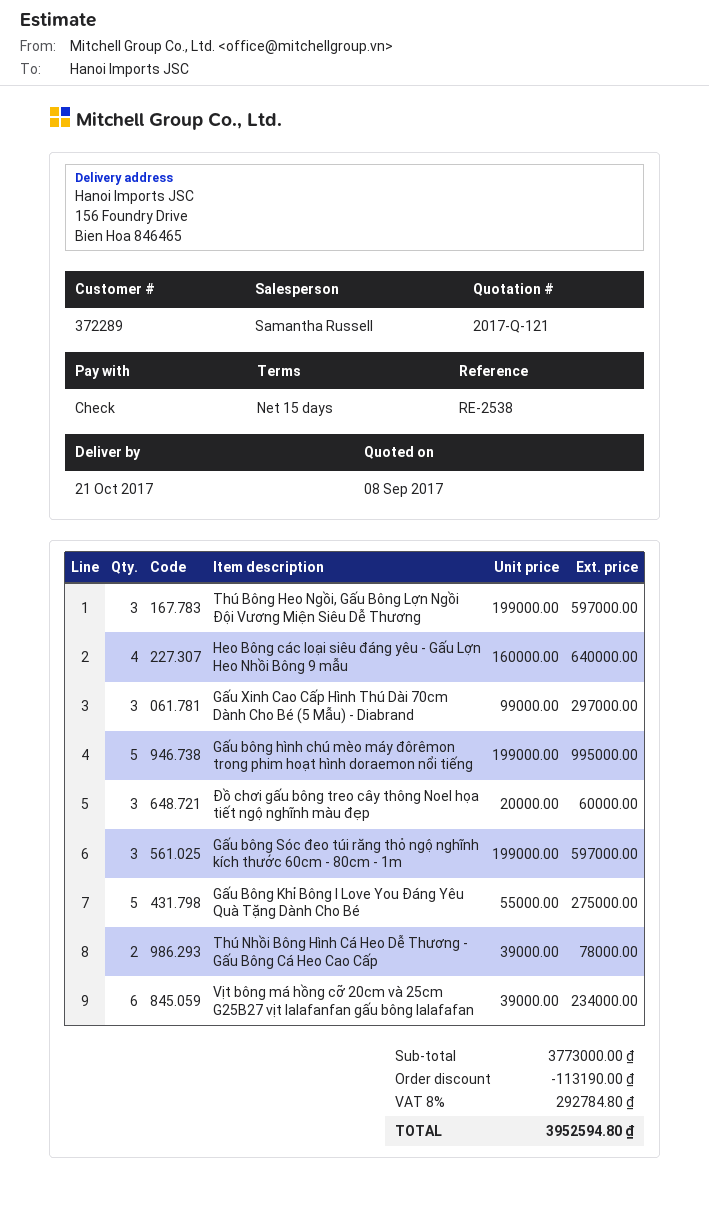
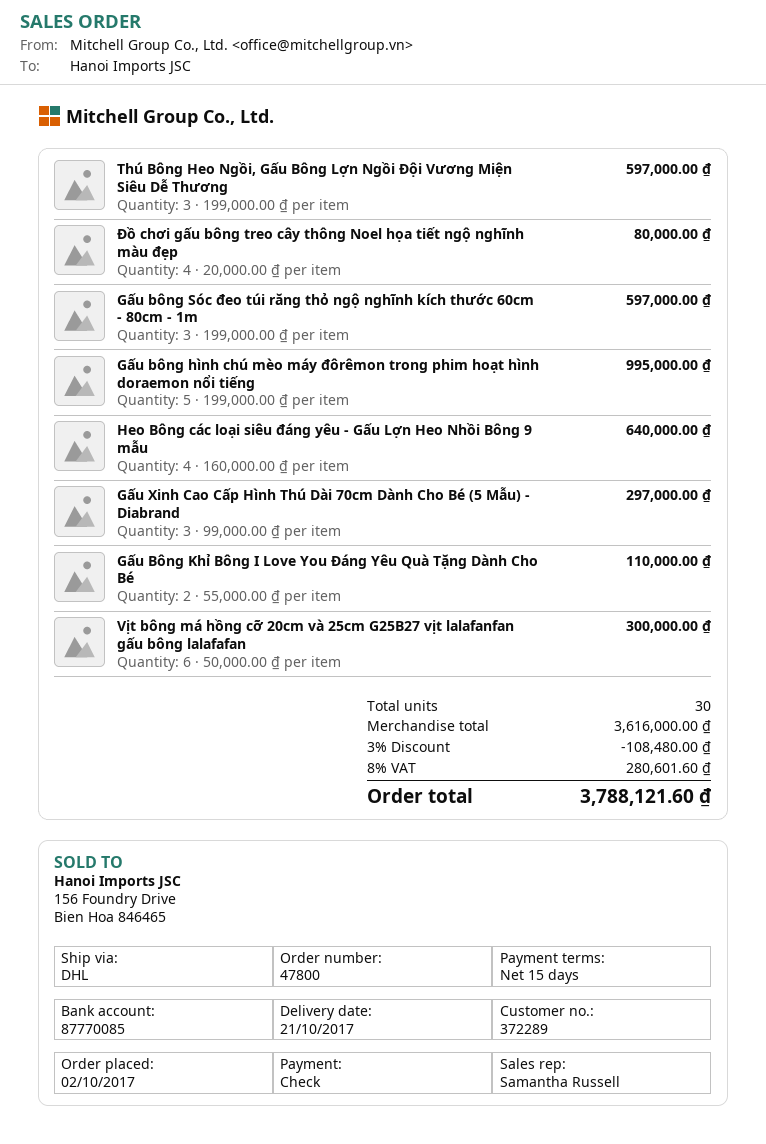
Đồ chơi gấu bông treo cây thông Noel họa tiết ngộ nghĩnh màu đẹp: 3 x 20000.00 = 60000.00 -> 4 x 20000.00 = 80000.00
Gấu Bông Khỉ Bông I Love You Đáng Yêu Quà Tặng Dành Cho Bé: 5 x 55000.00 = 275000.00 -> 2 x 55000.00 = 110000.00
Thú Nhồi Bông Hình Cá Heo Dễ Thương - Gấu Bông Cá Heo Cao Cấp: 2 x 39000.00 = 78000.00 -> none
Vịt bông má hồng cỡ 20cm và 25cm G25B27 vịt lalafanfan gấu bông lalafafan: 6 x 39000.00 = 234000.00 -> 6 x 50000.00 = 300000.00
subtotal: 3773000.00 -> 3616000.00
discount: 113190.00 -> 108480.00
tax: 8% = 292784.80 -> 8% = 280601.60
total: 3952594.80 -> 3788121.60

